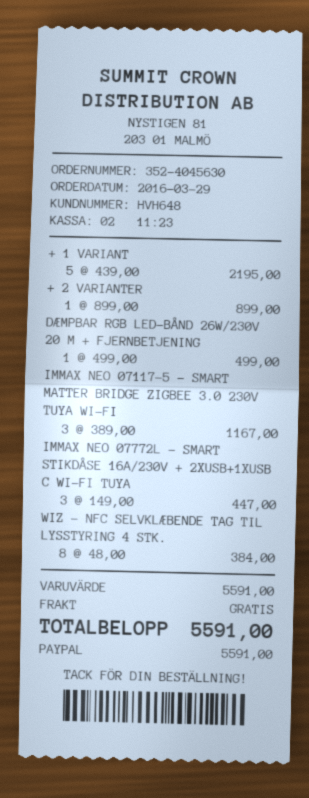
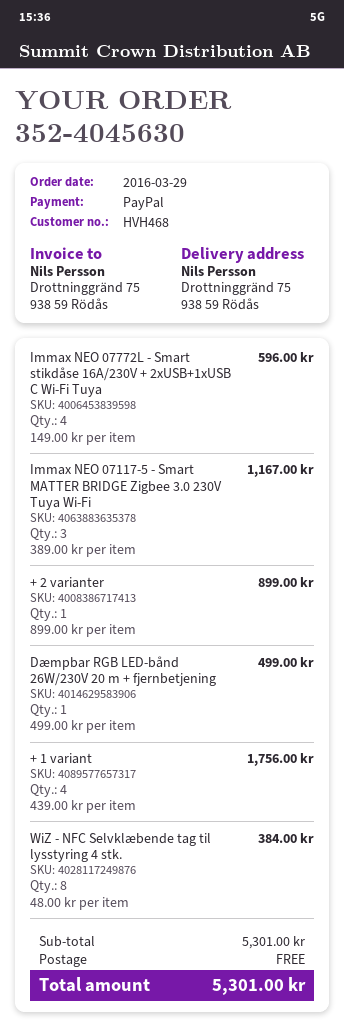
customer number: HVH648 -> HVH468
+ 1 VARIANT: 5 x 439.00 = 2195.00 -> 4 x 439.00 = 1756.00
IMMAX NEO 07772L - SMART STIKDÅSE 16A/230V + 2XUSB+1XUSB C WI-FI TUYA: 3 x 149.00 = 447.00 -> 4 x 149.00 = 596.00
subtotal: 5591.00 -> 5301.00
total: 5591.00 -> 5301.00

